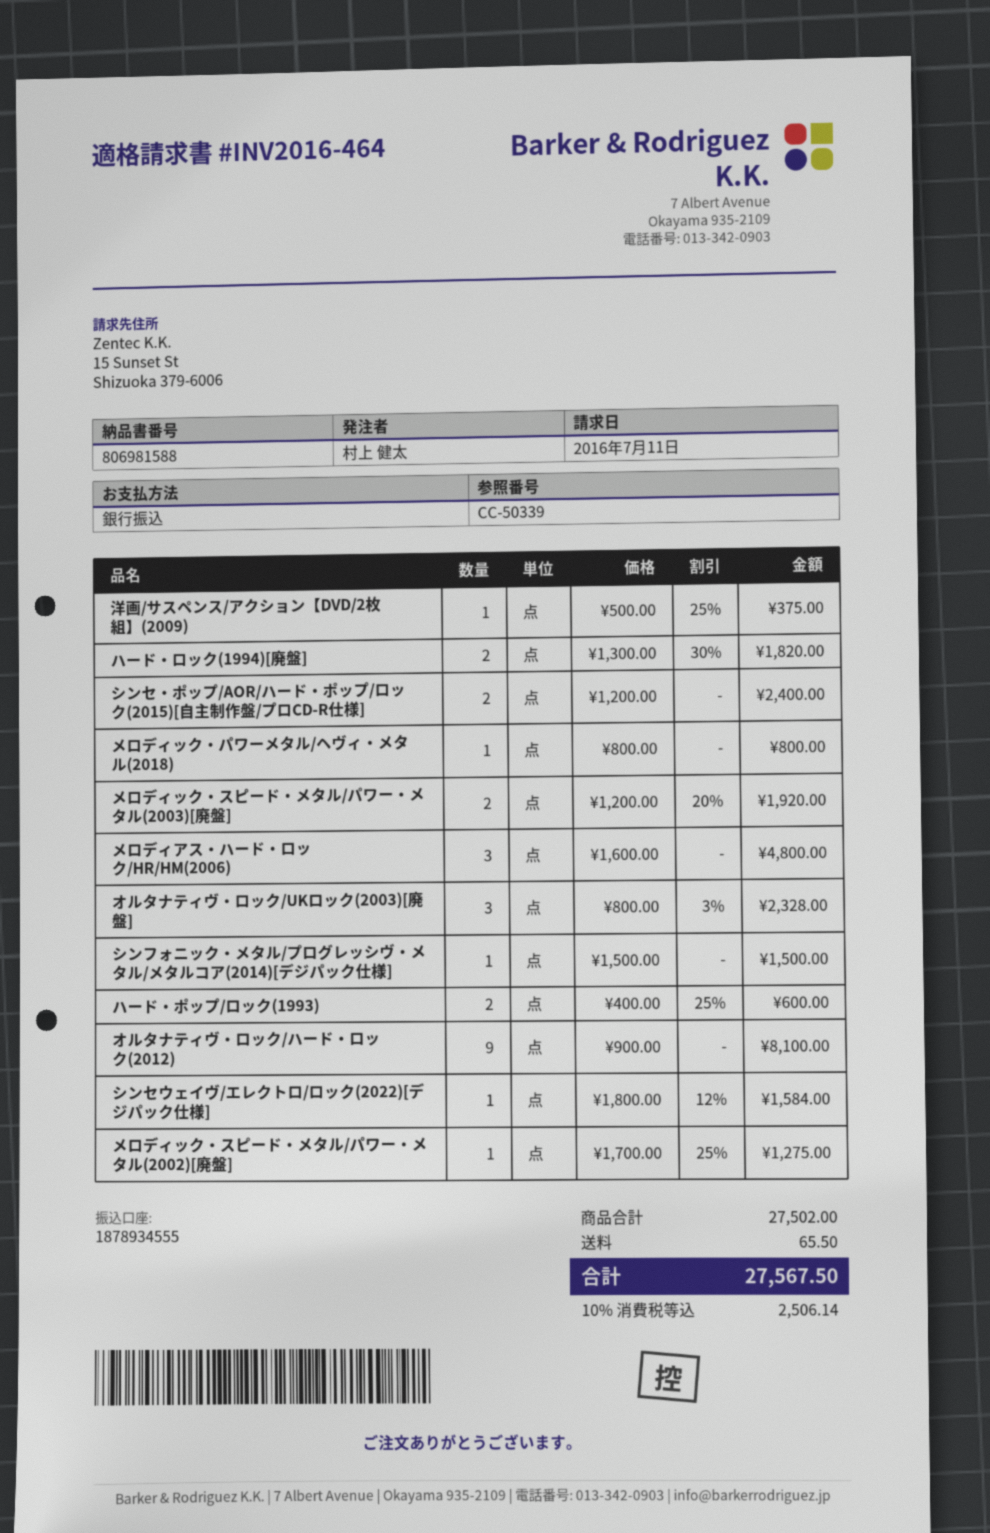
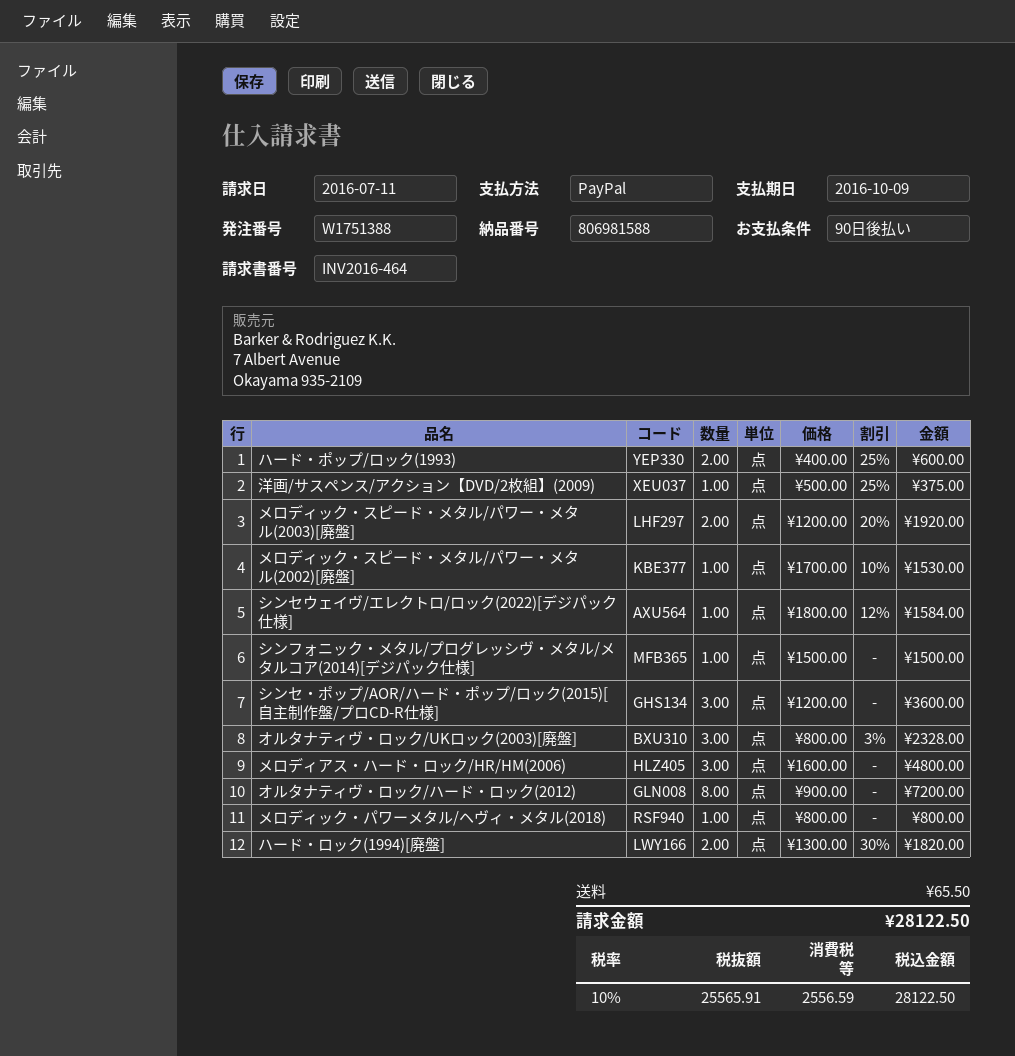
payment method: bank transfer -> PayPal
シンセ・ポップ/AOR/ハード・ポップ/ロック(2015)[自主制作盤/プロCD-R仕様]: 2 x 1200.00 = 2400.00 -> 3 x 1200.00 = 3600.00
オルタナティヴ・ロック/ハード・ロック(2012): 9 x 900.00 = 8100.00 -> 8 x 900.00 = 7200.00
メロディック・スピード・メタル/パワー・メタル(2002)[廃盤]: 1 x 1700.00 - 25% = 1275.00 -> 1 x 1700.00 - 10% = 1530.00
tax: 10% = 2506.14 -> 10% = 2556.59
total: 27567.50 -> 28122.50

